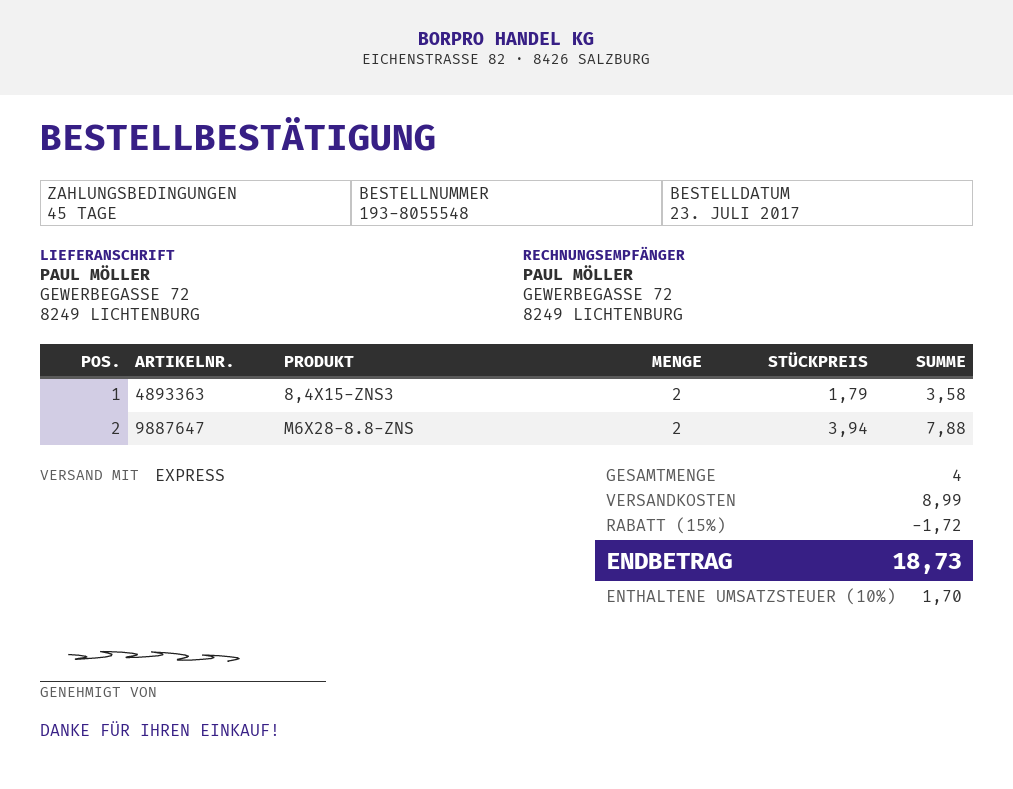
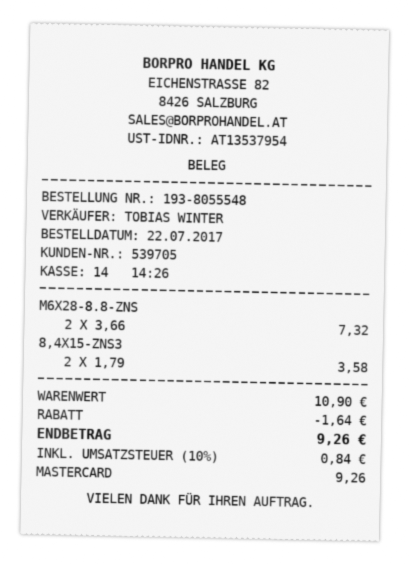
order date: 2017-07-23 -> 2017-07-22
M6X28-8.8-ZNS: 2 x 3.94 = 7.88 -> 2 x 3.66 = 7.32
discount: 1.72 -> 1.64
shipping: 8.99 -> none
tax: 10% = 1.70 -> 10% = 0.84
total: 18.73 -> 9.26

